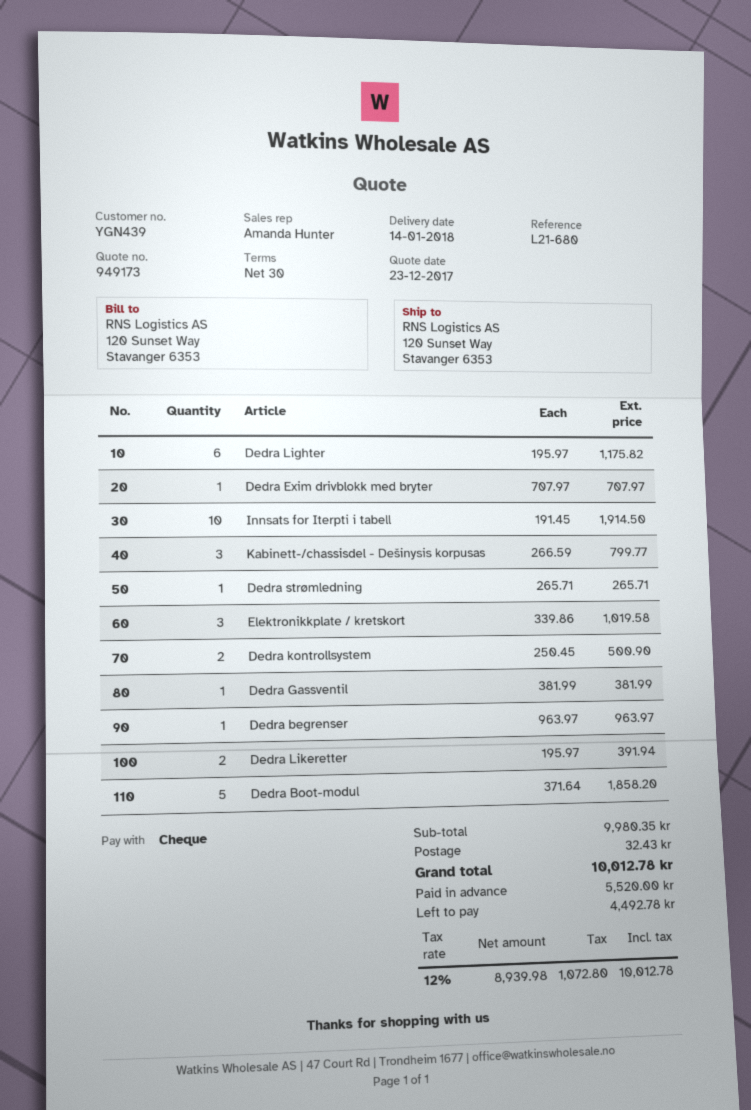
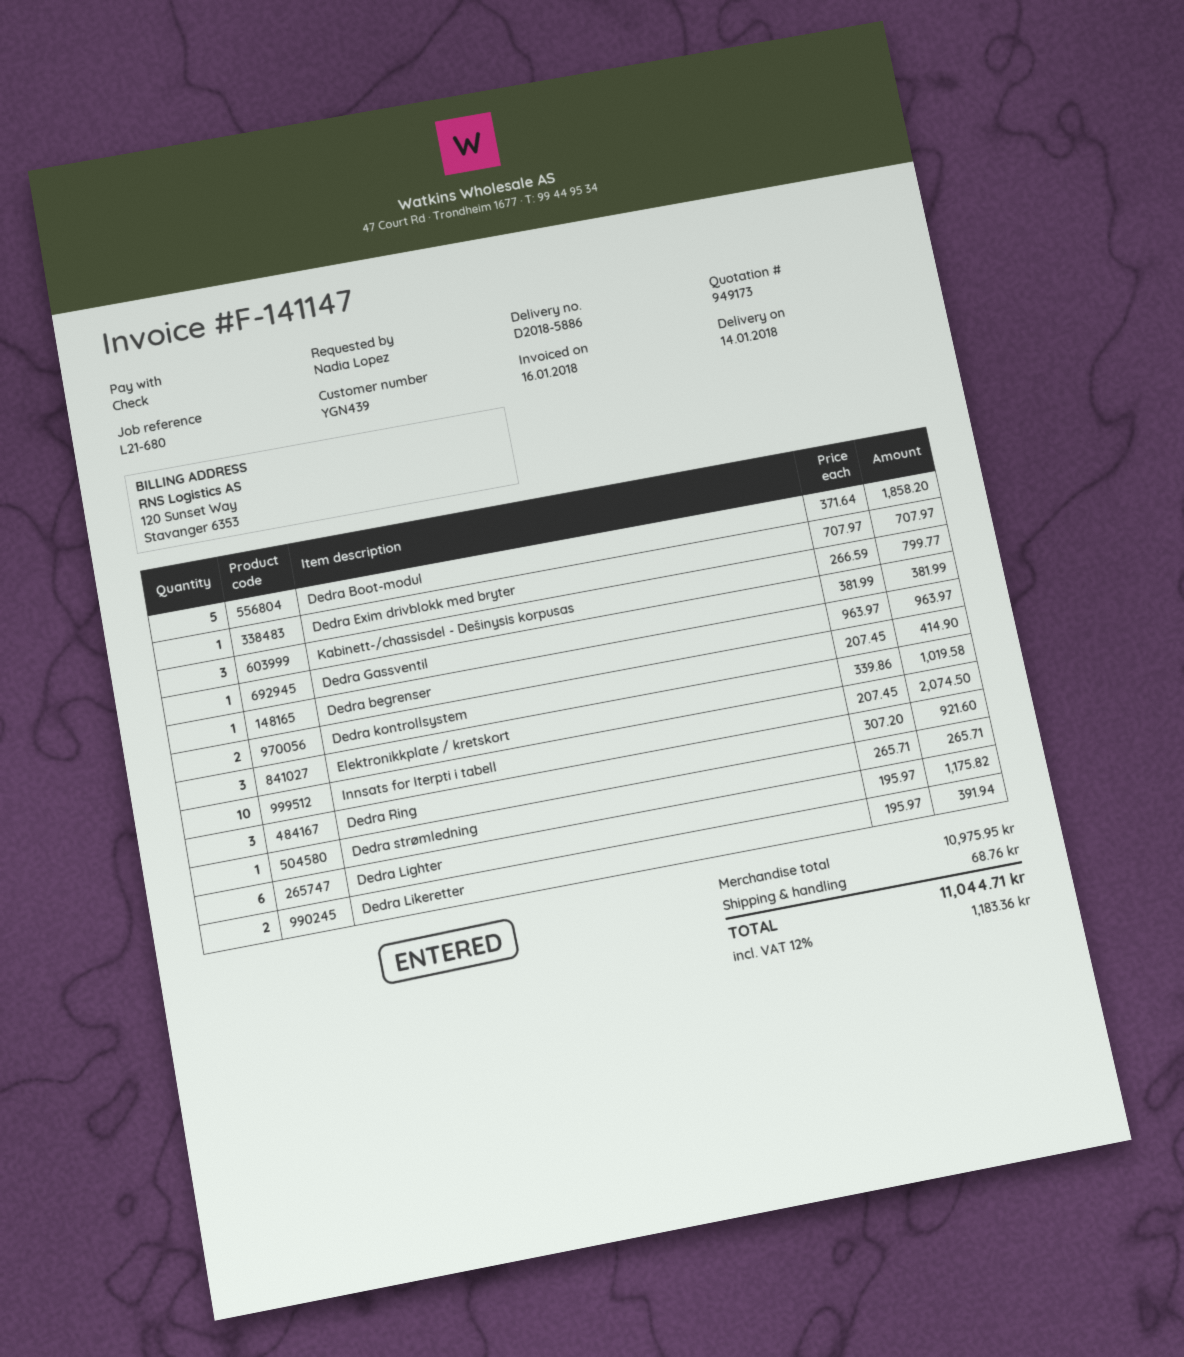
Innsats for Iterpti i tabell: 10 x 191.45 = 1914.50 -> 10 x 207.45 = 2074.50
Dedra kontrollsystem: 2 x 250.45 = 500.90 -> 2 x 207.45 = 414.90
Dedra Ring: none -> 3 x 307.20 = 921.60
subtotal: 9980.35 -> 10975.95
shipping: 32.43 -> 68.76
tax: 12% = 1072.80 -> 12% = 1183.36
total: 10012.78 -> 11044.71

